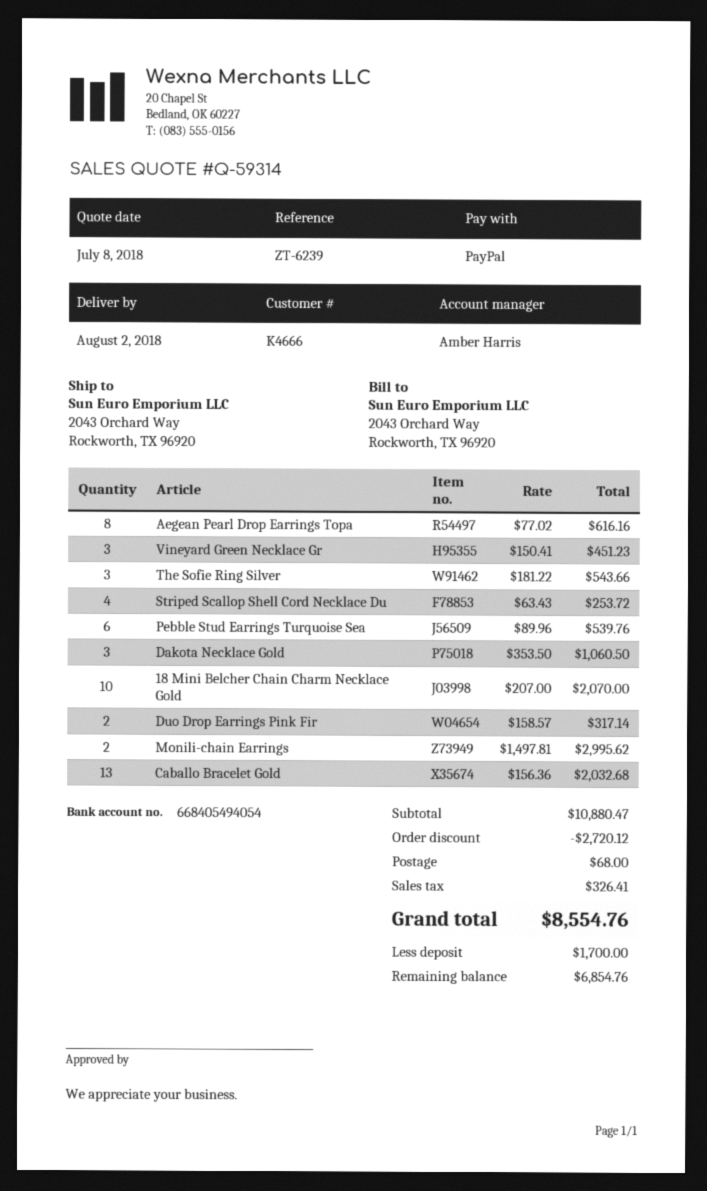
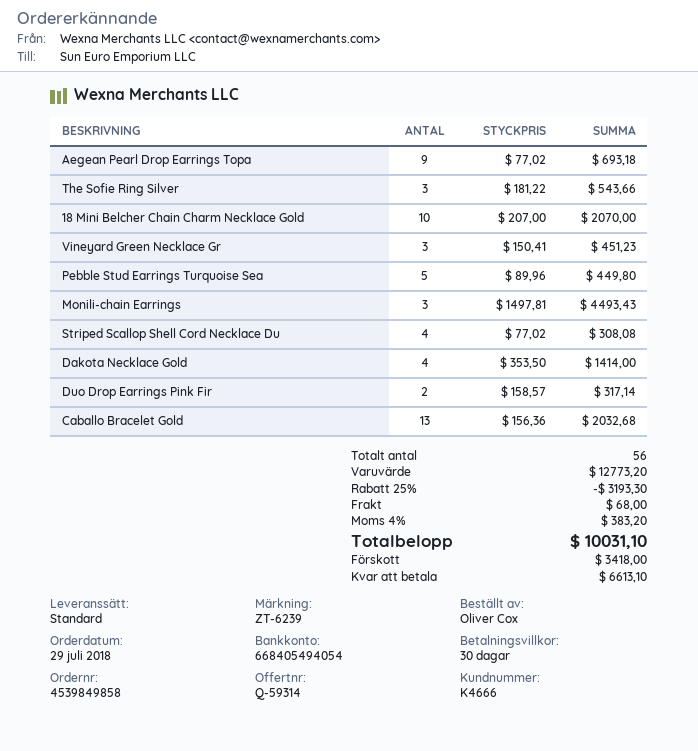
Aegean Pearl Drop Earrings Topa: 8 x 77.02 = 616.16 -> 9 x 77.02 = 693.18
Striped Scallop Shell Cord Necklace Du: 4 x 63.43 = 253.72 -> 4 x 77.02 = 308.08
Pebble Stud Earrings Turquoise Sea: 6 x 89.96 = 539.76 -> 5 x 89.96 = 449.80
Dakota Necklace Gold: 3 x 353.50 = 1060.50 -> 4 x 353.50 = 1414.00
Monili-chain Earrings: 2 x 1497.81 = 2995.62 -> 3 x 1497.81 = 4493.43
subtotal: 10880.47 -> 12773.20
discount: 2720.12 -> 3193.30
tax: 326.41 -> 383.20
total: 8554.76 -> 10031.10
deposit: 1700.00 -> 3418.00
balance: 6854.76 -> 6613.10

